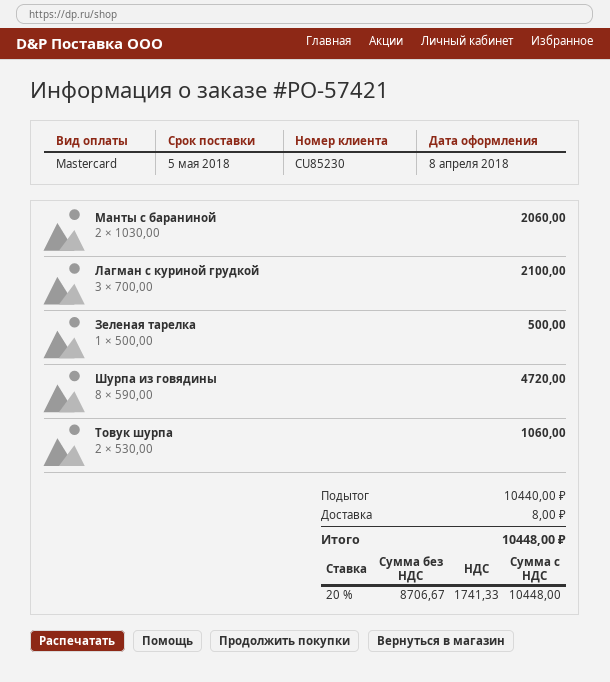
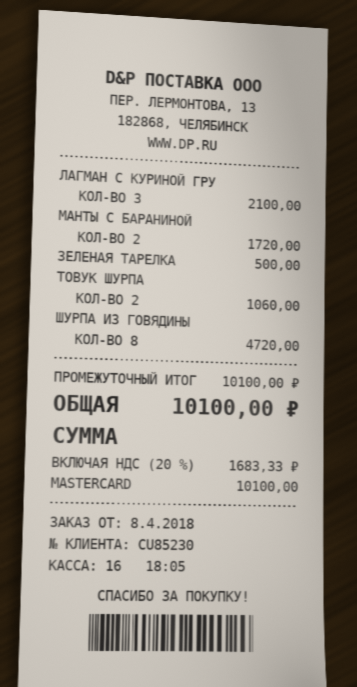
Манты с бараниной: 2 for 2060.00 -> 2 for 1720.00
subtotal: 10440.00 -> 10100.00
shipping: 8.00 -> none
tax: 20% = 1741.33 -> 20% = 1683.33
total: 10448.00 -> 10100.00

